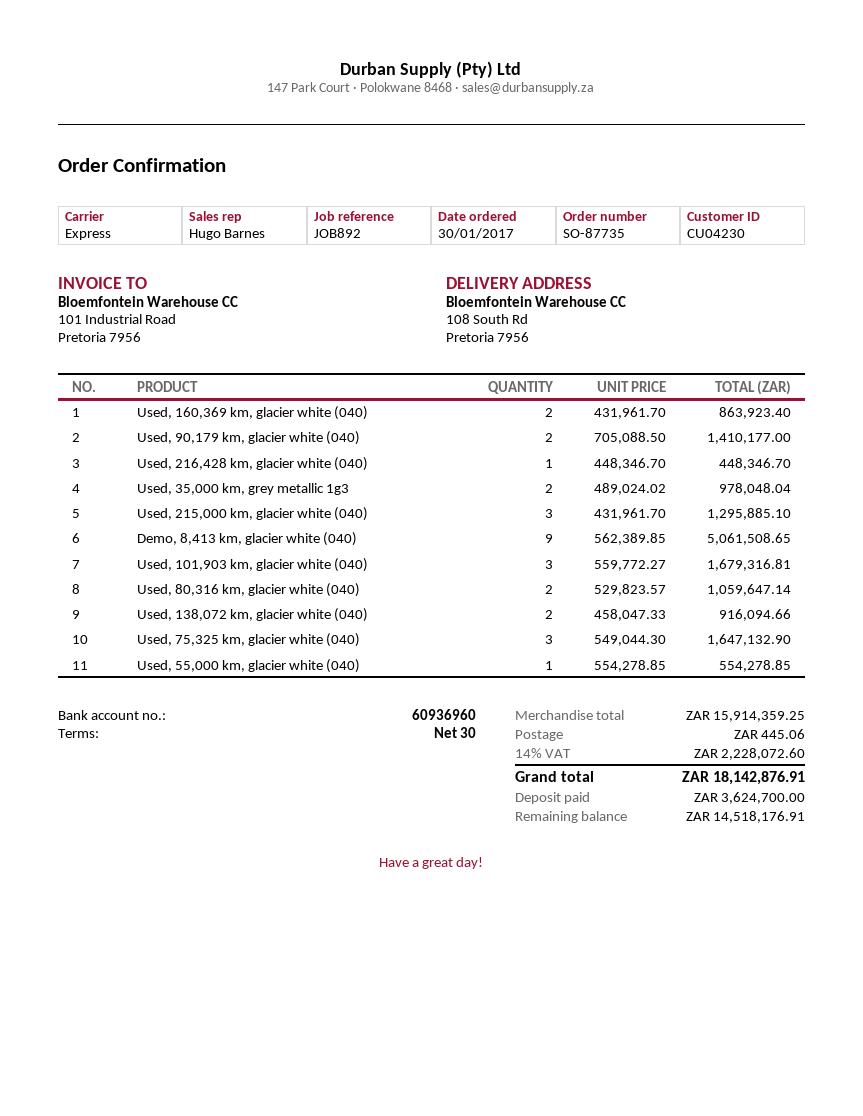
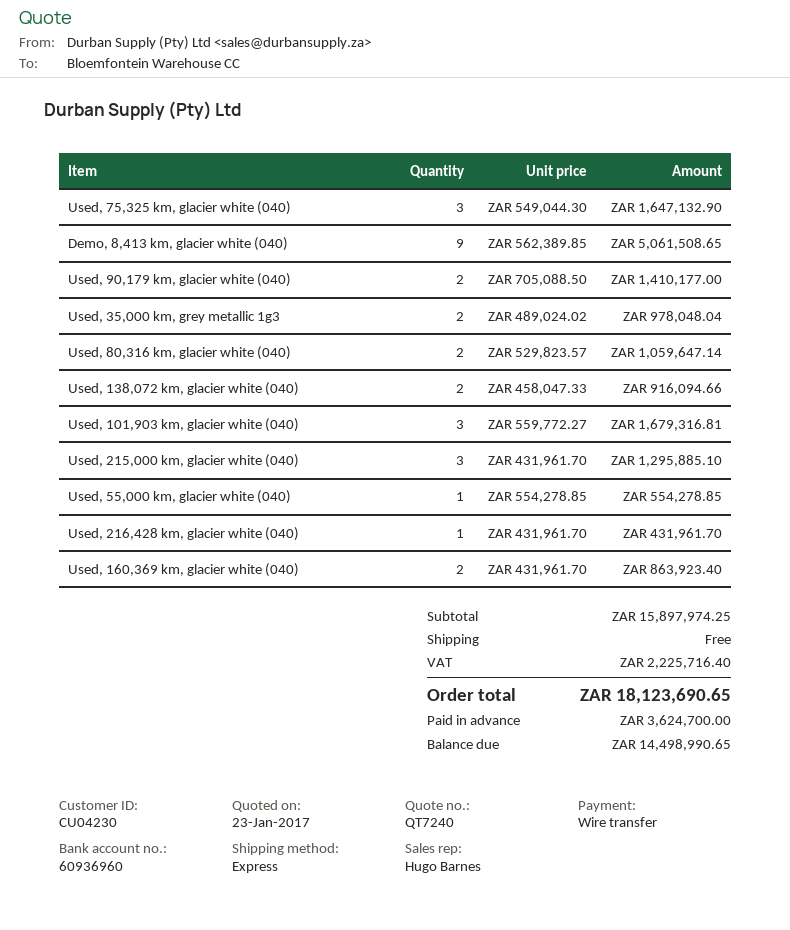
Used, 216,428 km, glacier white (040): 1 x 448346.70 = 448346.70 -> 1 x 431961.70 = 431961.70
subtotal: 15914359.25 -> 15897974.25
shipping: 445.06 -> 0.00
tax: 2228072.60 -> 2225716.40
total: 18142876.91 -> 18123690.65
balance: 14518176.91 -> 14498990.65

